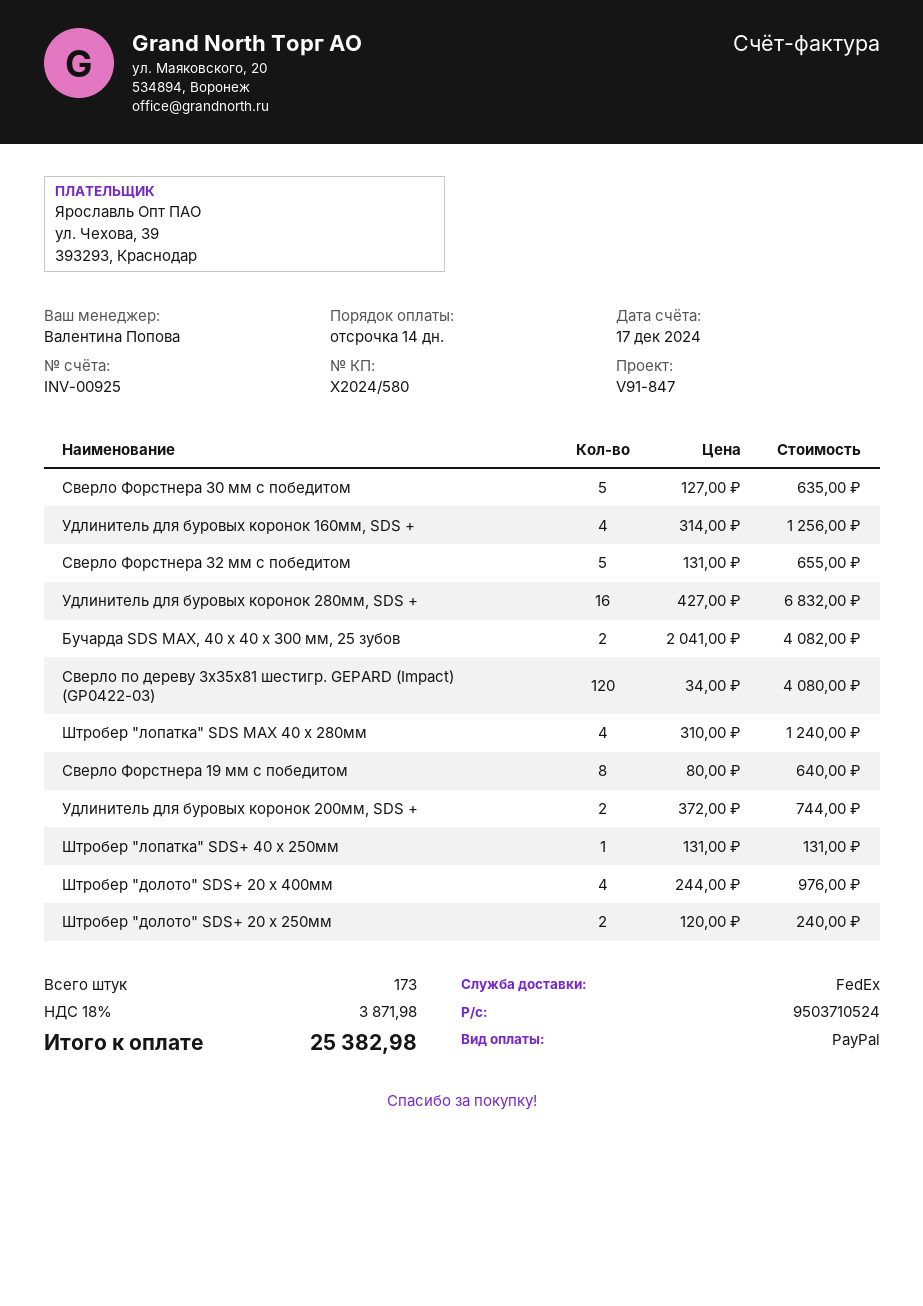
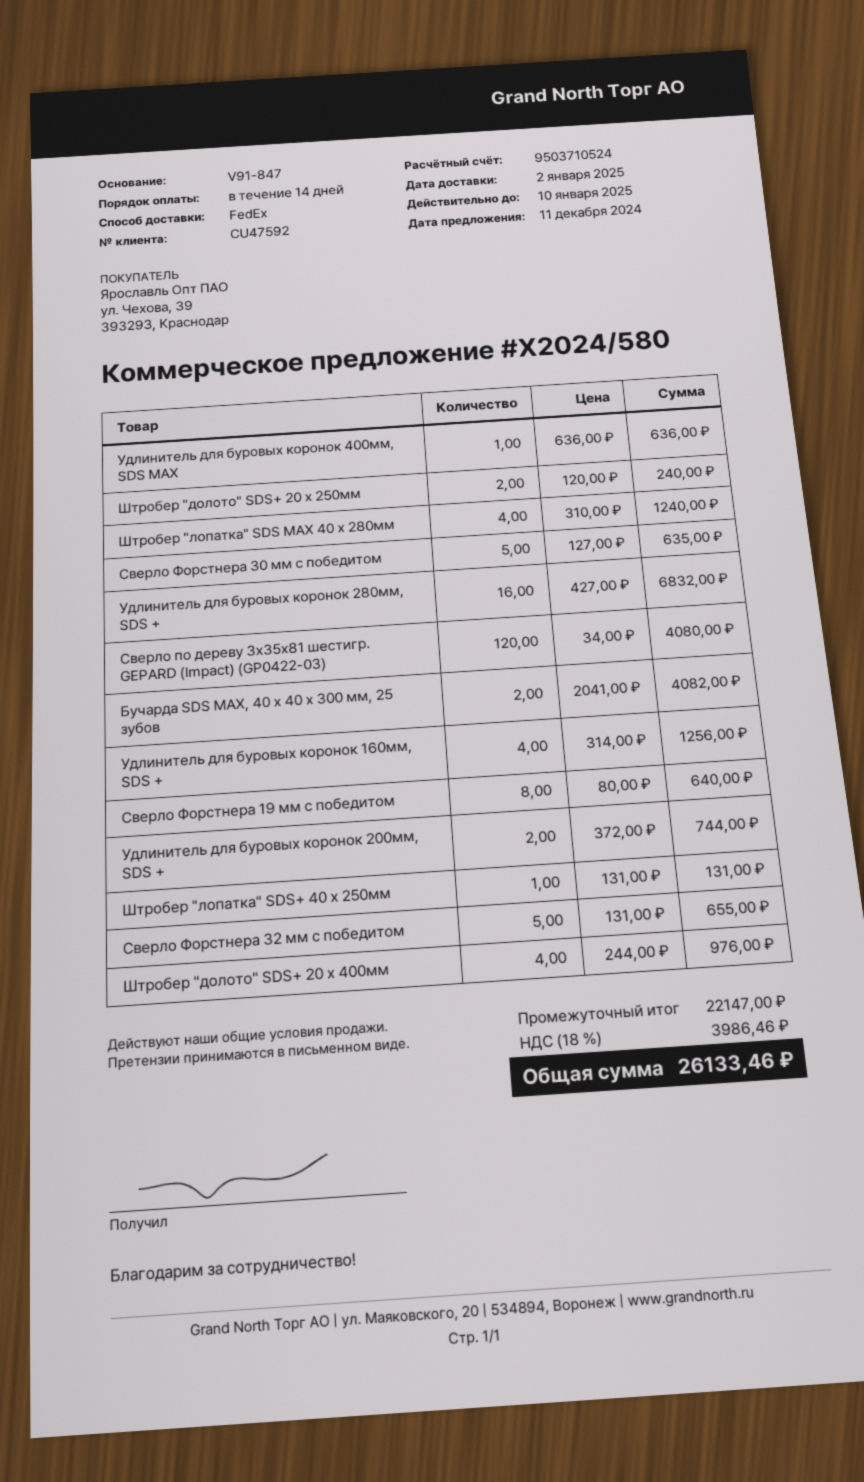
Удлинитель для буровых коронок 400мм, SDS МАХ: none -> 1 x 636.00 = 636.00
tax: 18% = 3871.98 -> 18% = 3986.46
total: 25382.98 -> 26133.46

